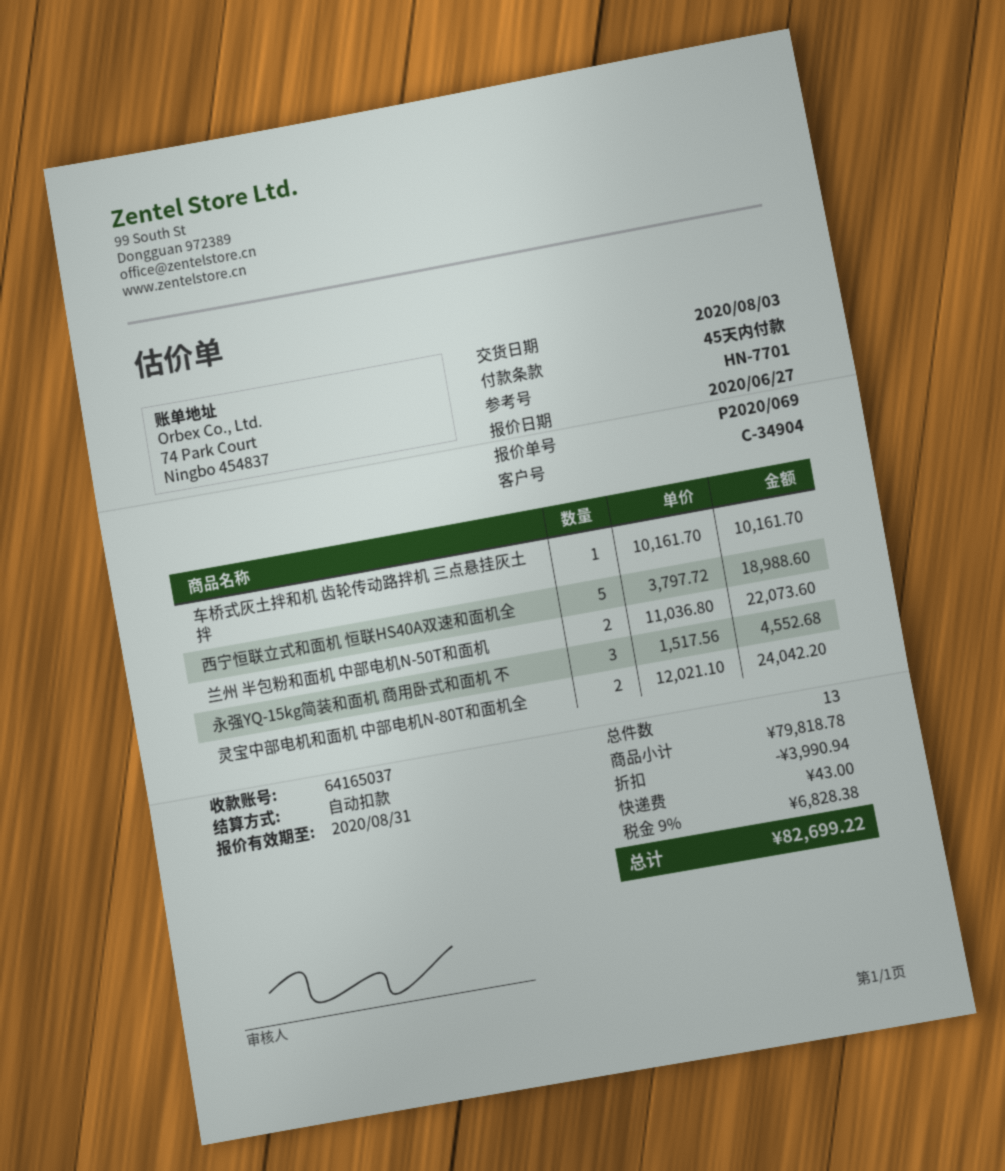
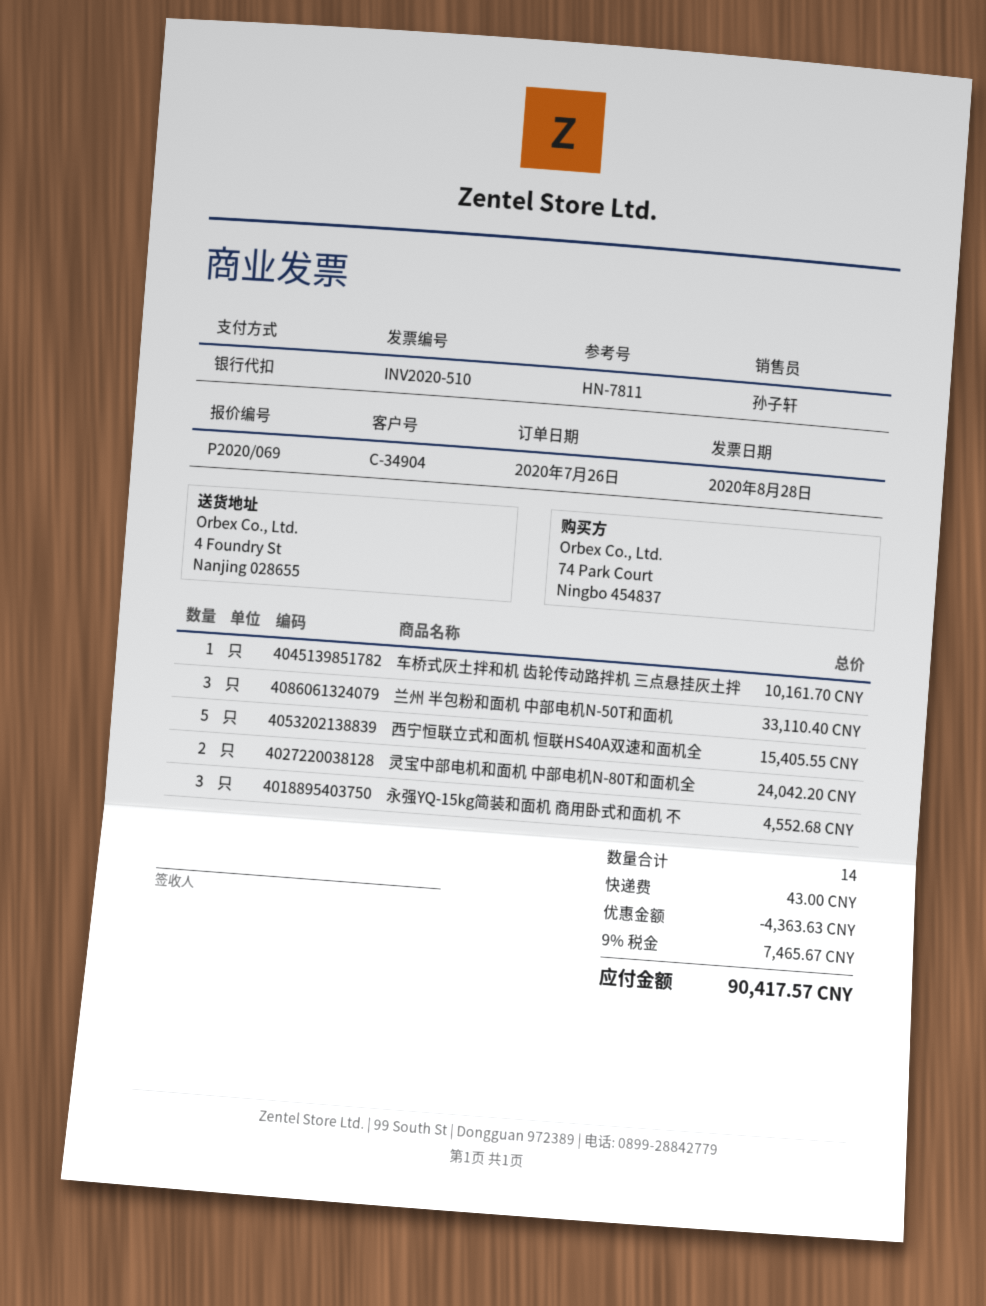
reference: HN-7701 -> HN-7811
西宁恒联立式和面机 恒联HS40A双速和面机全: 5 for 18988.60 -> 5 for 15405.55
兰州 半包粉和面机 中部电机N-50T和面机: 2 for 22073.60 -> 3 for 33110.40
total quantity: 13 -> 14
discount: 3990.94 -> 4363.63
tax: 9% = 6828.38 -> 9% = 7465.67
total: 82699.22 -> 90417.57

